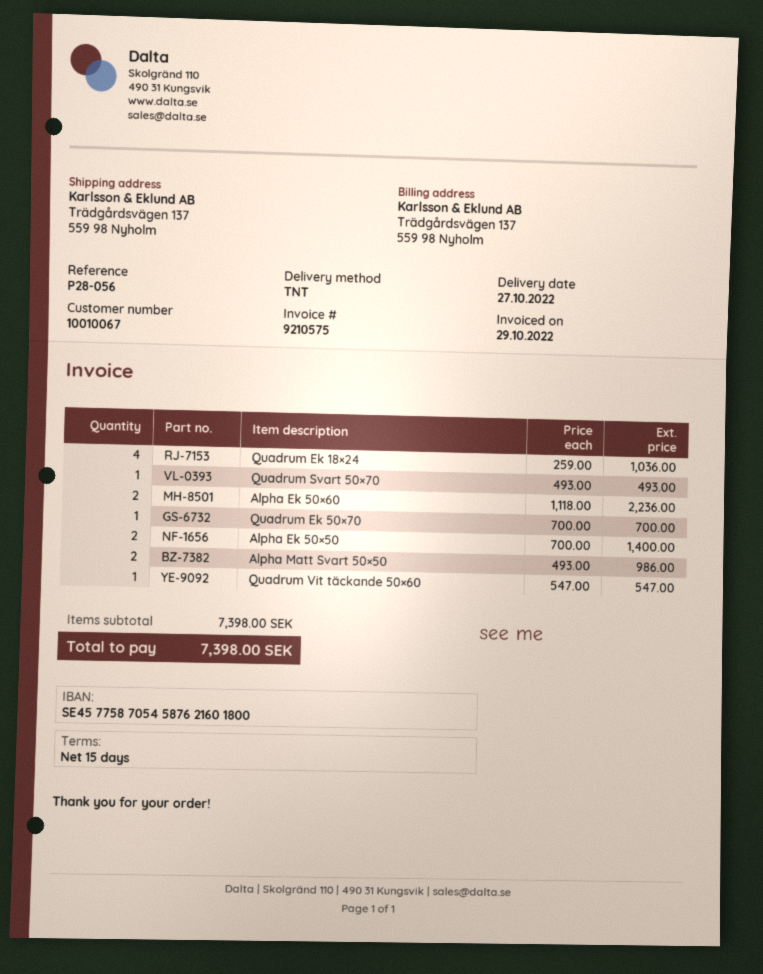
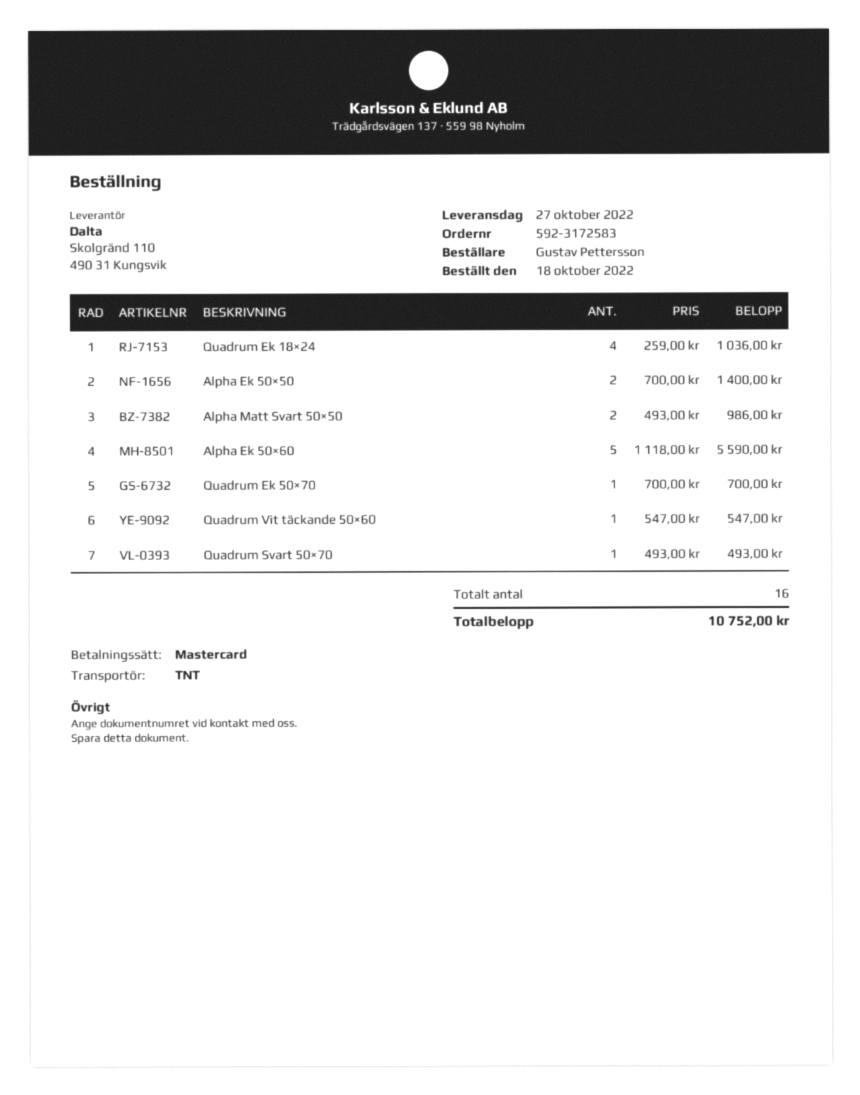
Alpha Ek 50×60: 2 x 1118.00 = 2236.00 -> 5 x 1118.00 = 5590.00
total: 7398.00 -> 10752.00

